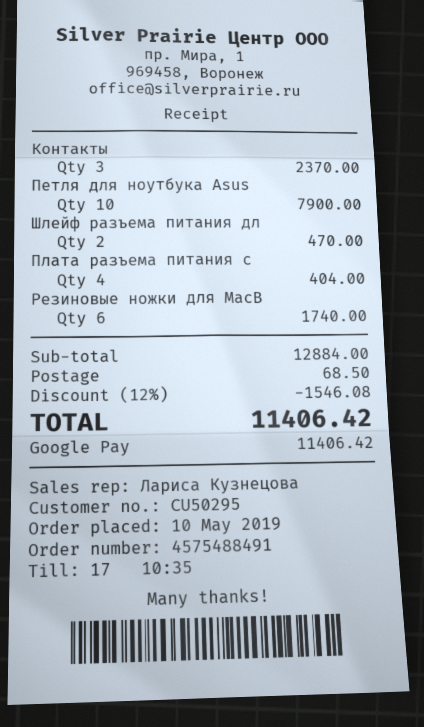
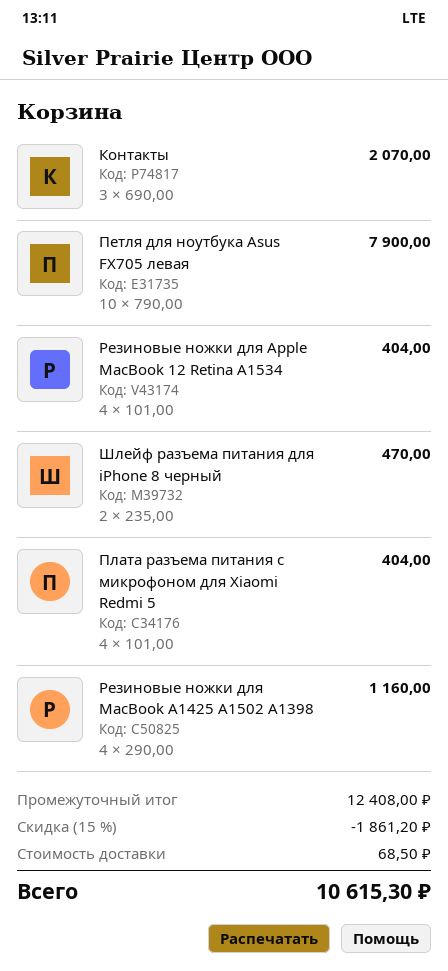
Контакты: 3 for 2370.00 -> 3 for 2070.00
Резиновые ножки для MacB: 6 for 1740.00 -> 4 for 1160.00
Резиновые ножки для Apple MacBook 12 Retina A1534: none -> 4 for 404.00
subtotal: 12884.00 -> 12408.00
discount: 12% = 1546.08 -> 15% = 1861.20
total: 11406.42 -> 10615.30

